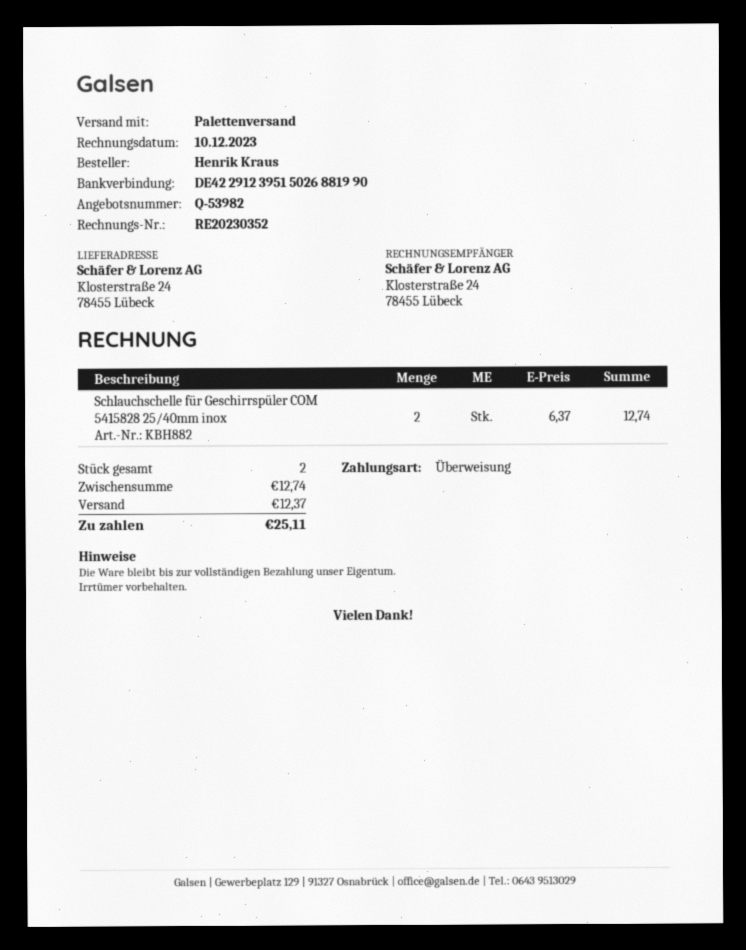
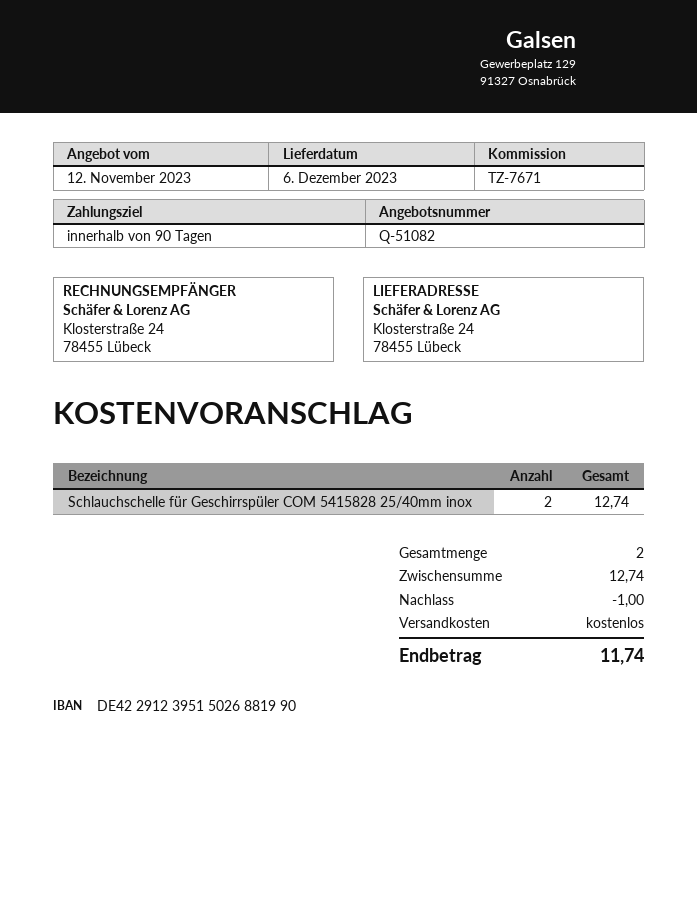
quote number: Q-53982 -> Q-51082
discount: none -> 1.00
shipping: 12.37 -> 0.00
total: 25.11 -> 11.74

